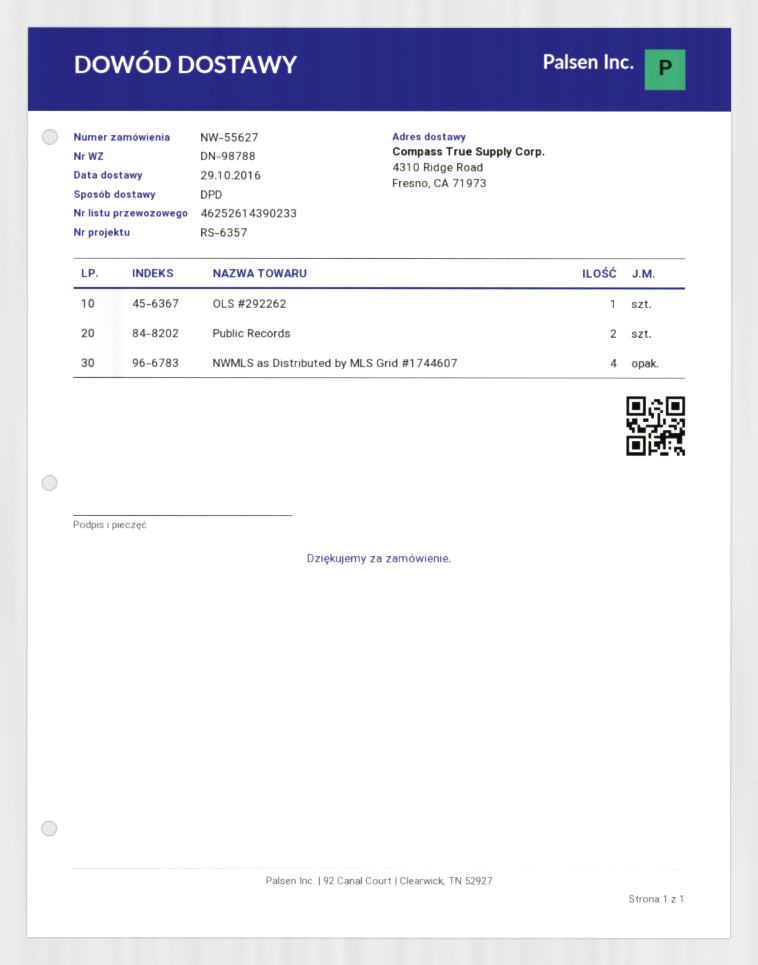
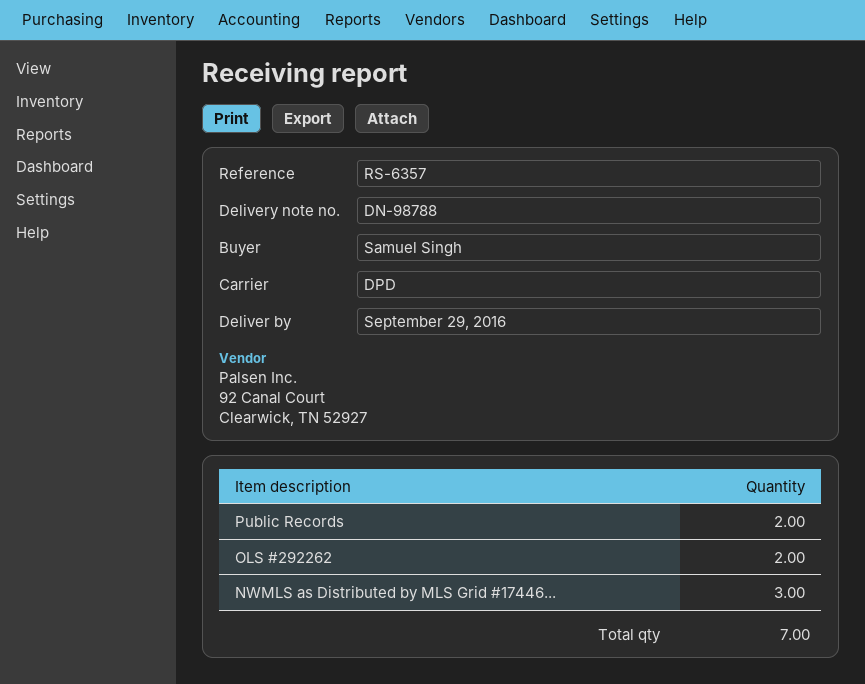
delivery date: 2016-10-29 -> 2016-09-29
OLS #292262: 1 -> 2
NWMLS as Distributed by MLS Grid #1744607: 4 -> 3

